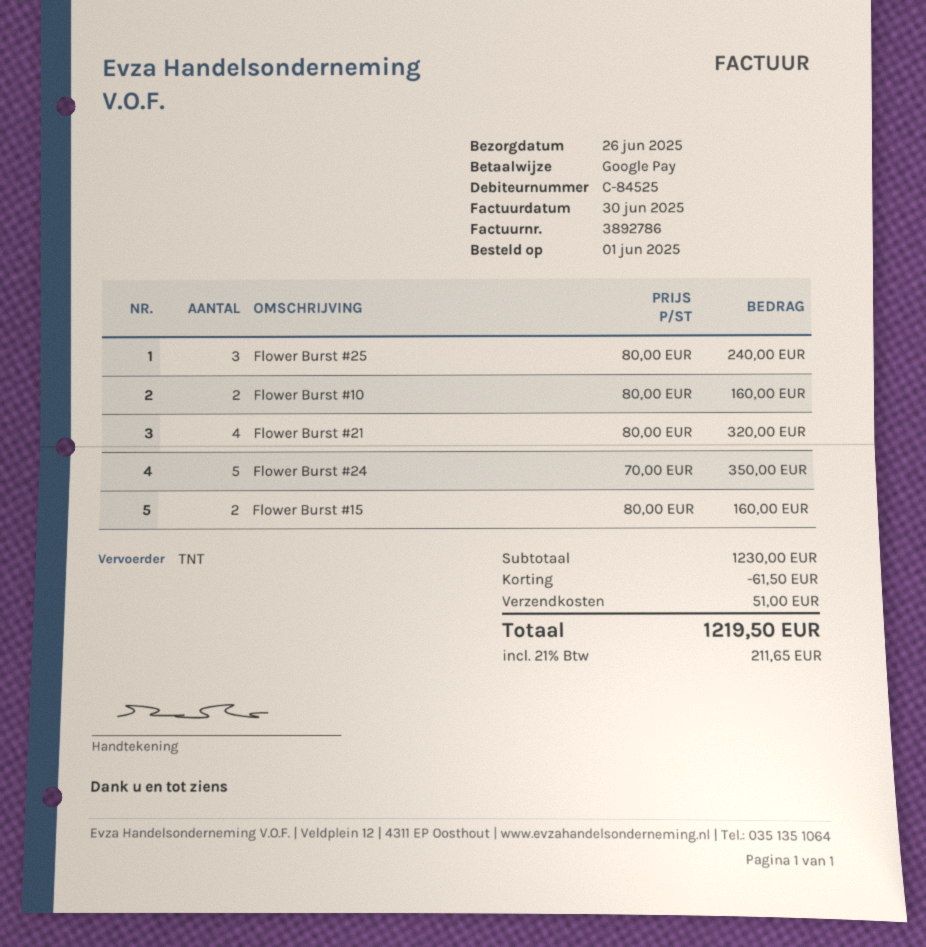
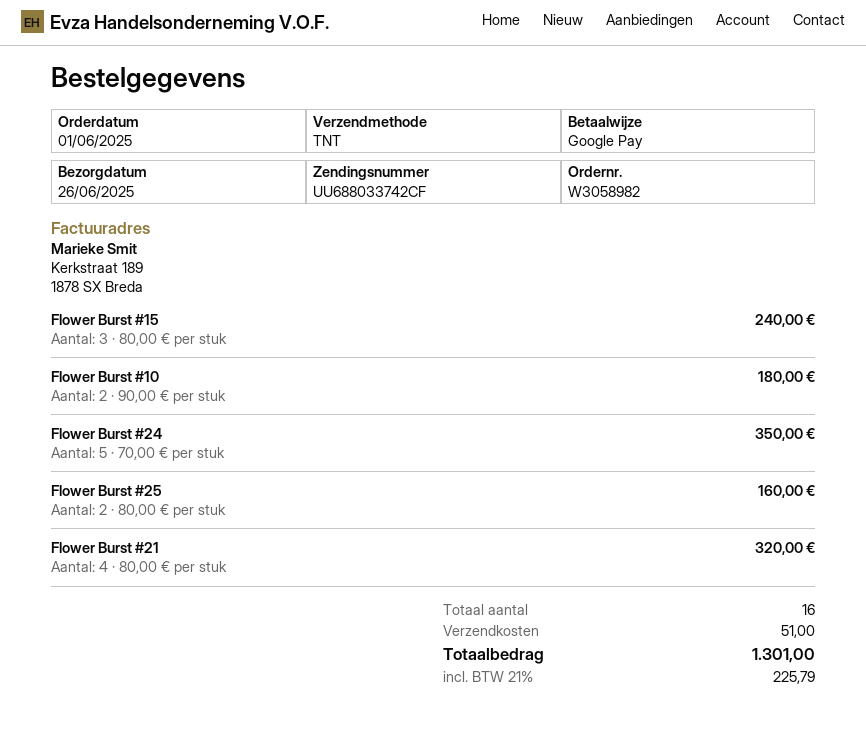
Flower Burst #25: 3 x 80.00 = 240.00 -> 2 x 80.00 = 160.00
Flower Burst #10: 2 x 80.00 = 160.00 -> 2 x 90.00 = 180.00
Flower Burst #15: 2 x 80.00 = 160.00 -> 3 x 80.00 = 240.00
discount: 61.50 -> none
tax: 21% = 211.65 -> 21% = 225.79
total: 1219.50 -> 1301.00

